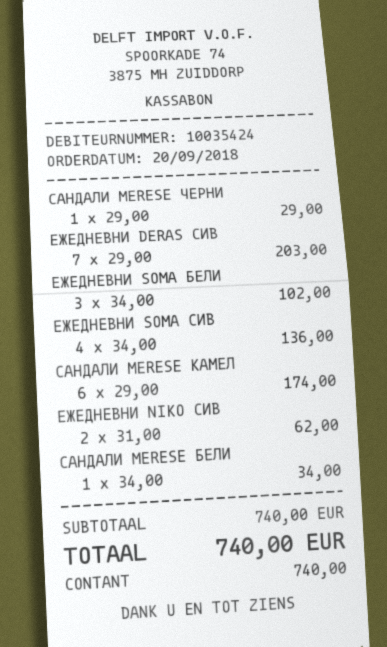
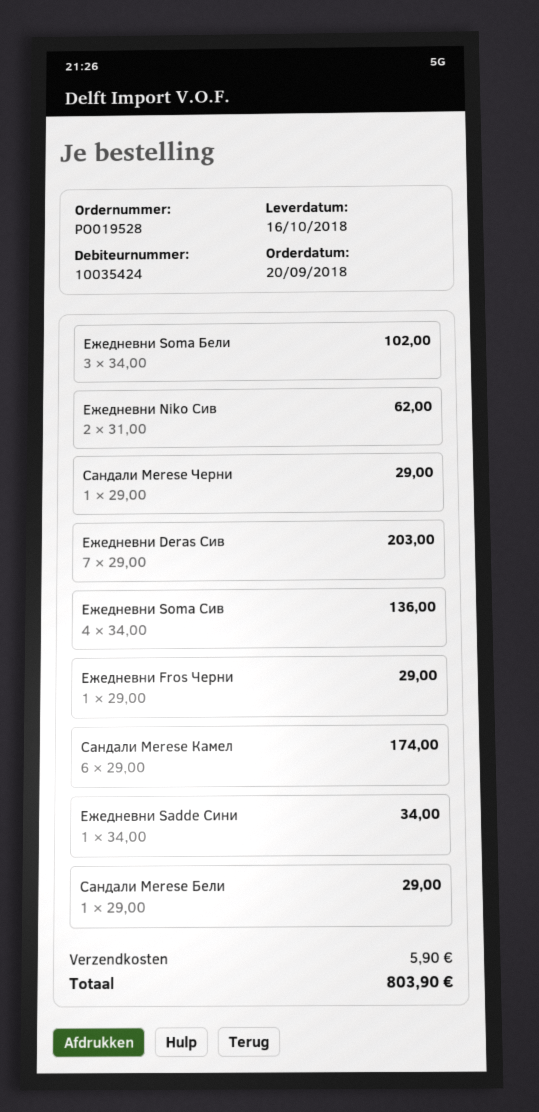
САНДАЛИ MERESE БЕЛИ: 1 x 34.00 = 34.00 -> 1 x 29.00 = 29.00
Ежедневни Fros Черни: none -> 1 x 29.00 = 29.00
Ежедневни Sadde Сини: none -> 1 x 34.00 = 34.00
shipping: none -> 5.90
total: 740.00 -> 803.90

